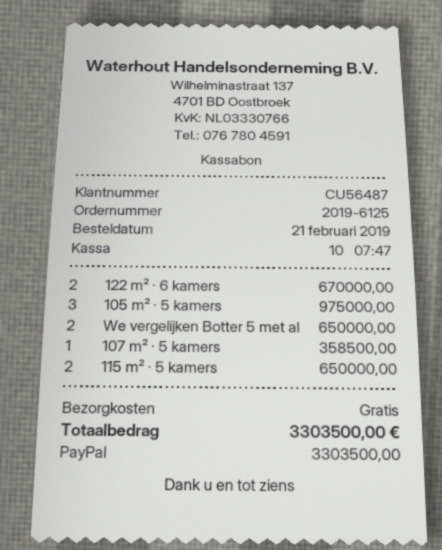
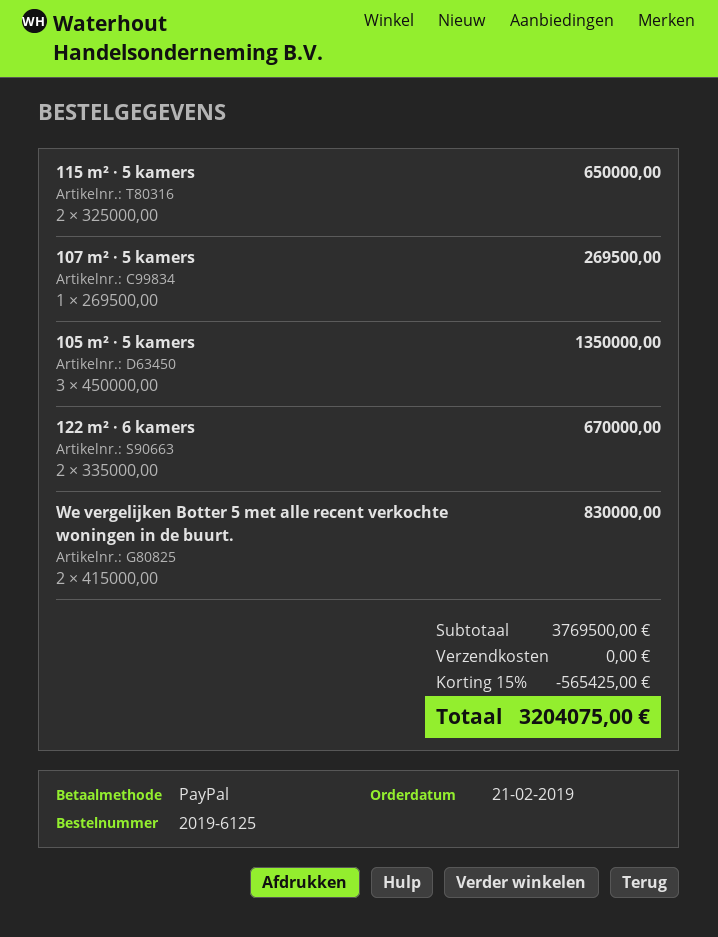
105 m² · 5 kamers: 3 for 975000.00 -> 3 for 1350000.00
We vergelijken Botter 5 met al: 2 for 650000.00 -> 2 for 830000.00
107 m² · 5 kamers: 1 for 358500.00 -> 1 for 269500.00
discount: none -> 15% = 565425.00
total: 3303500.00 -> 3204075.00

